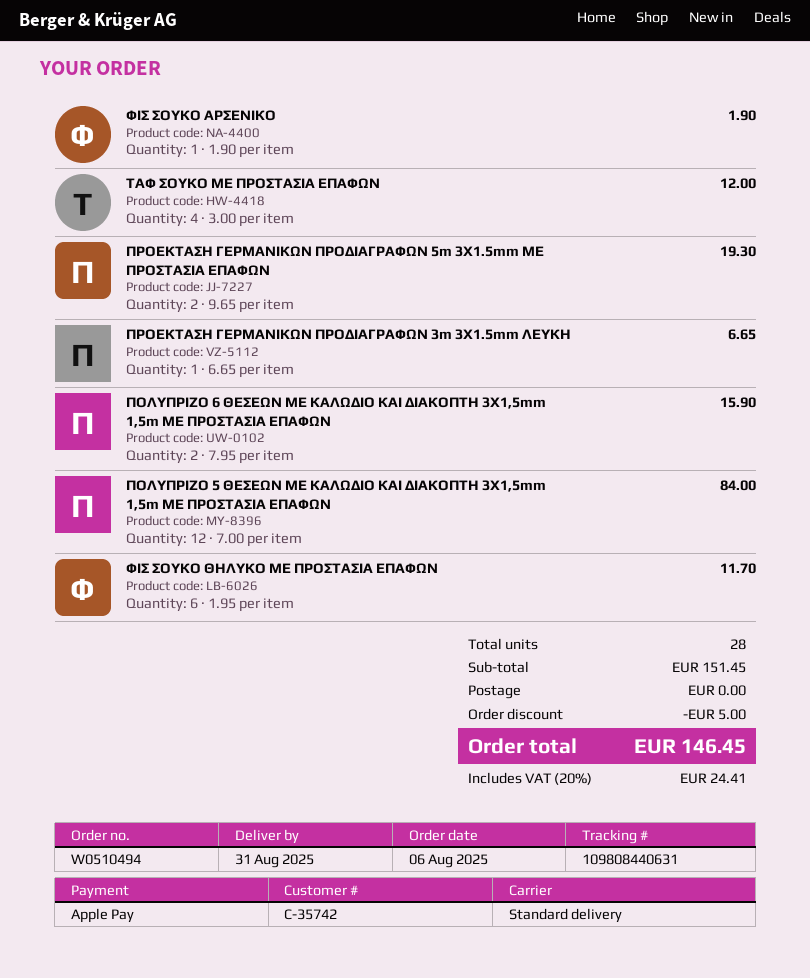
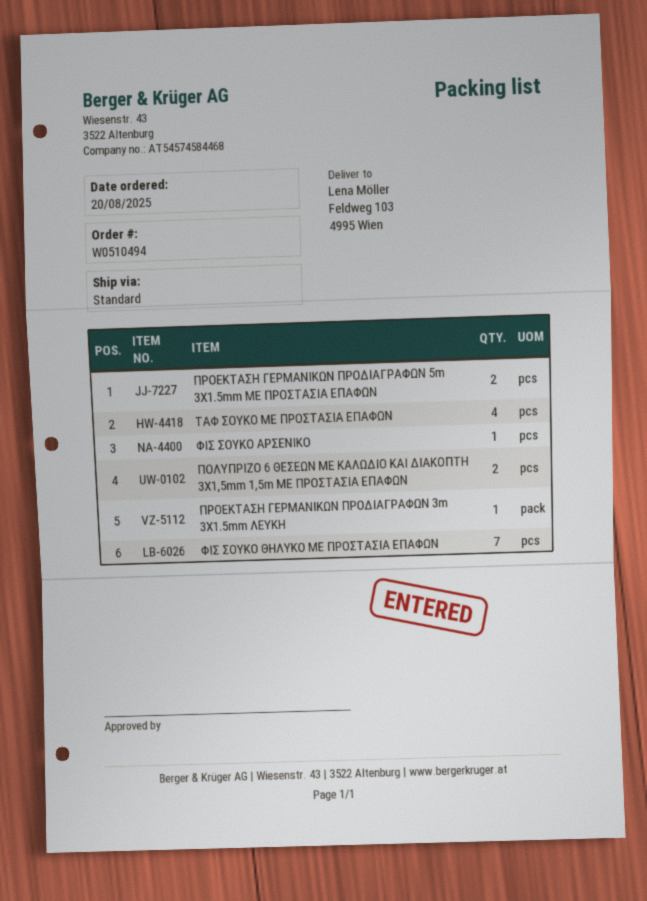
order date: 2025-08-06 -> 2025-08-20
ΠΟΛΥΠΡΙΖΟ 5 ΘΕΣΕΩΝ ΜΕ ΚΑΛΩΔΙΟ ΚΑΙ ΔΙΑΚΟΠΤΗ 3X1,5mm 1,5m ΜΕ ΠΡΟΣΤΑΣΙΑ ΕΠΑΦΩΝ: 12 -> none
ΦΙΣ ΣΟΥΚΟ ΘΗΛΥΚΟ ΜΕ ΠΡΟΣΤΑΣΙΑ ΕΠΑΦΩΝ: 6 -> 7

